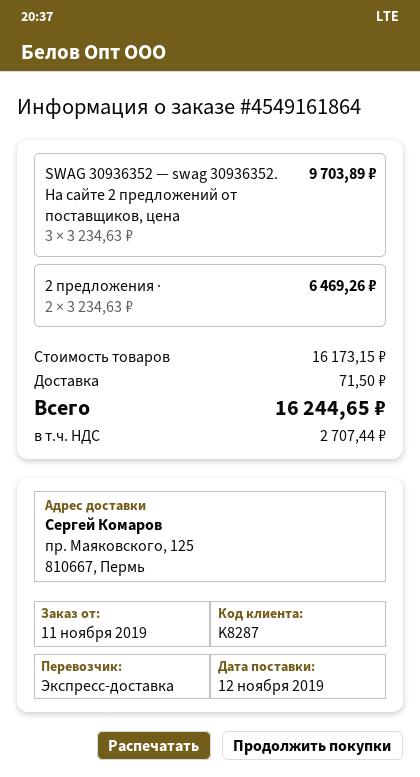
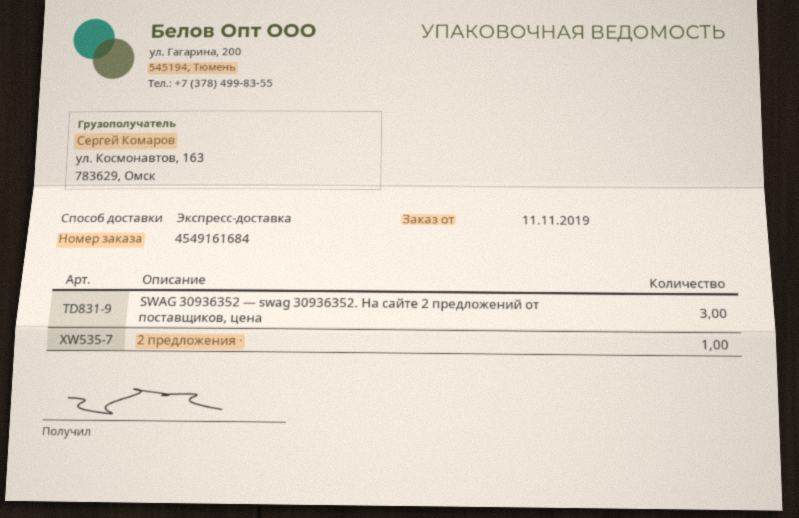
order number: 4549161864 -> 4549161684
ship to: пр. Маяковского, 125, 810667, Пермь -> ул. Космонавтов, 163, 783629, Омск
2 предложения ·: 2 -> 1

